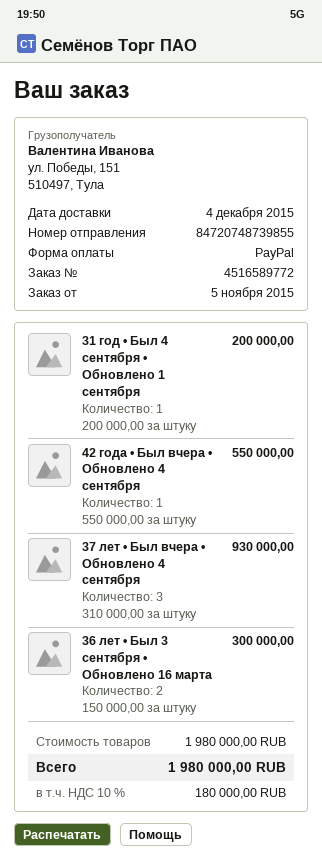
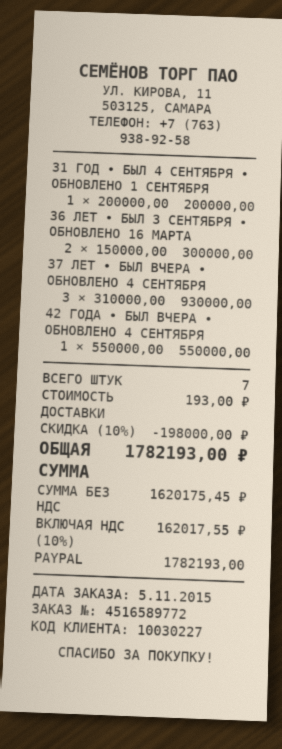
discount: none -> 10% = 198000.00
shipping: none -> 193.00
tax: 10% = 180000.00 -> 10% = 162017.55
total: 1980000.00 -> 1782193.00

